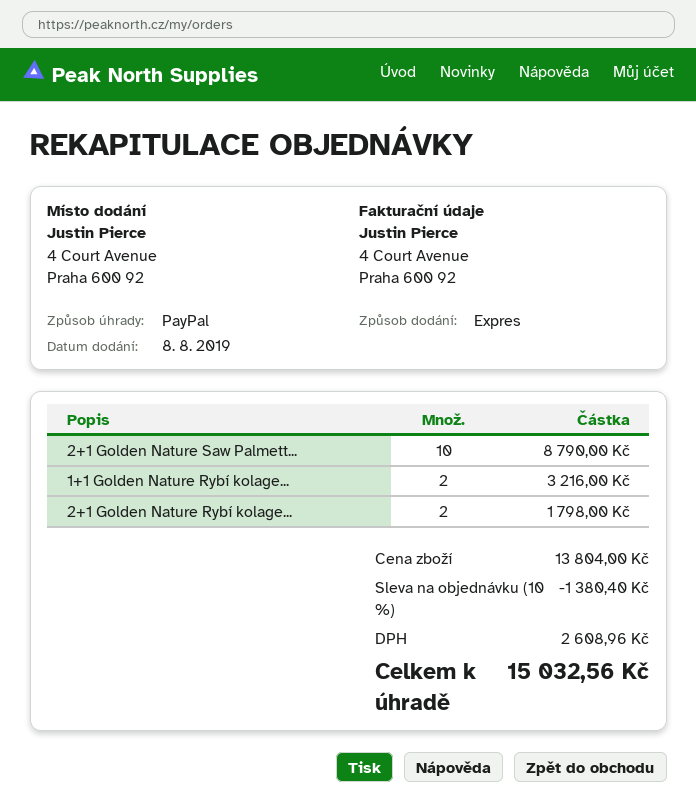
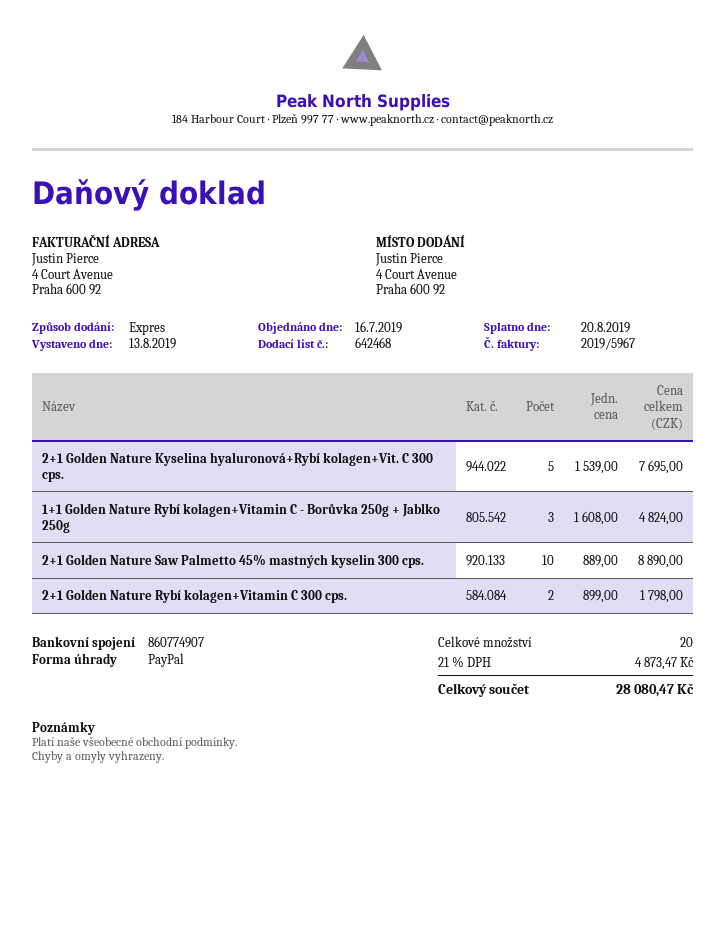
2+1 Golden Nature Saw Palmett...: 10 for 8790.00 -> 10 for 8890.00
1+1 Golden Nature Rybí kolage...: 2 for 3216.00 -> 3 for 4824.00
2+1 Golden Nature Kyselina hyaluronová+Rybí kolagen+Vit. C 300 cps.: none -> 5 for 7695.00
discount: 10% = 1380.40 -> none
tax: 2608.96 -> 4873.47
total: 15032.56 -> 28080.47

